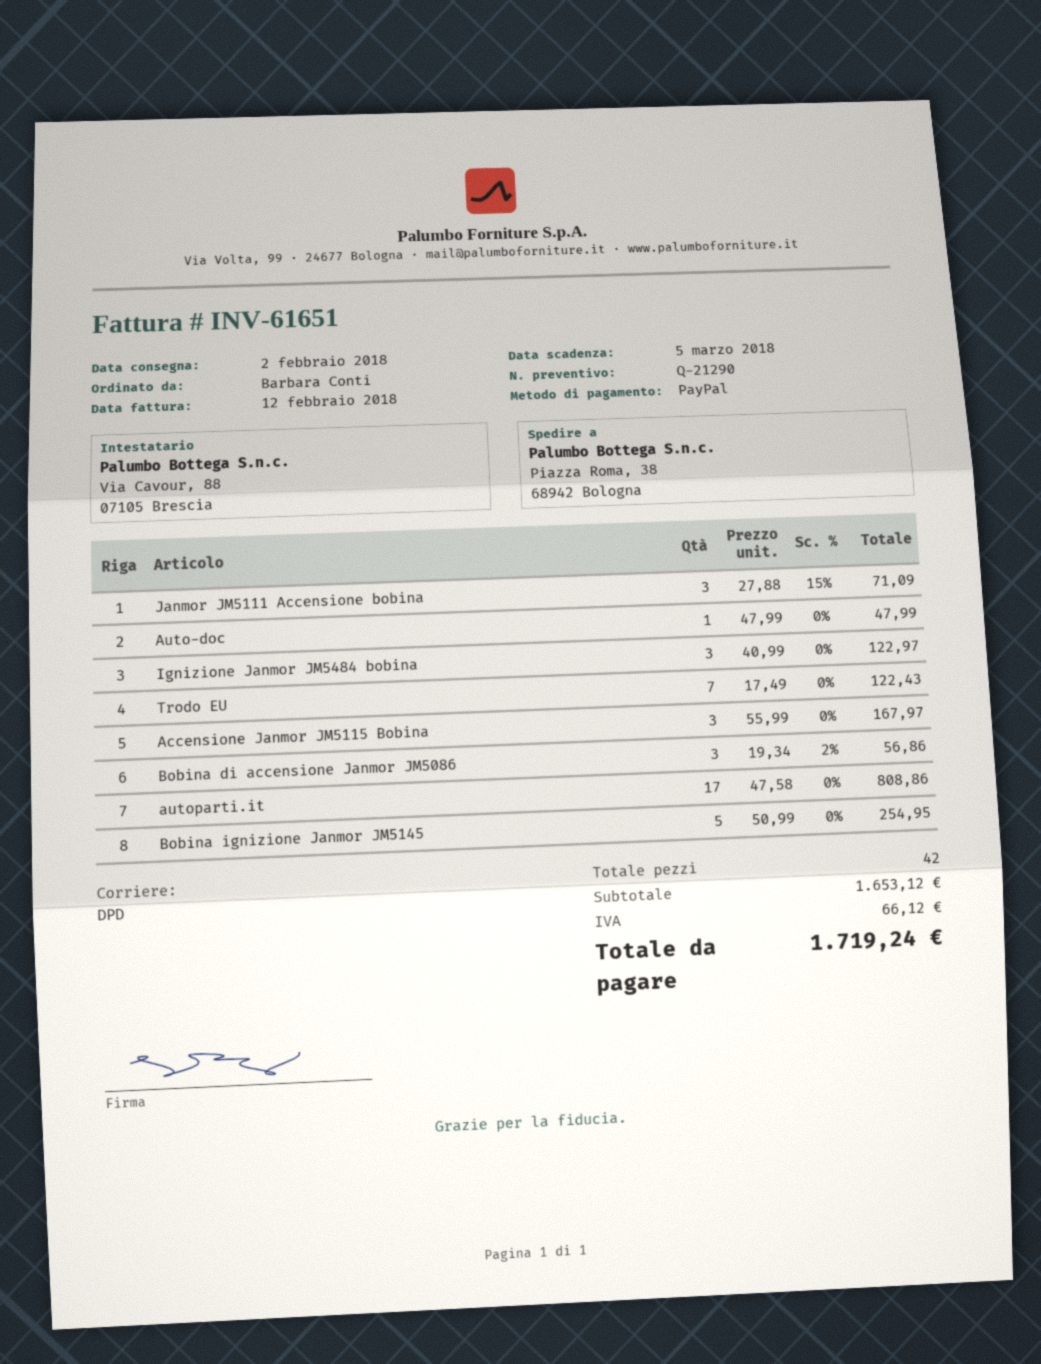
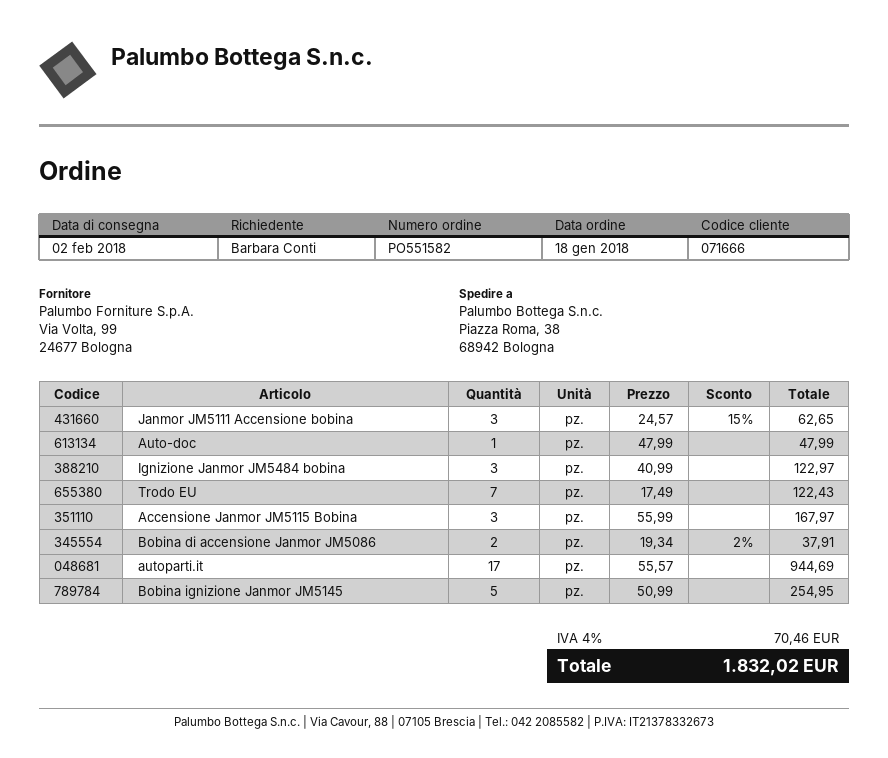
Janmor JM5111 Accensione bobina: 3 x 27.88 - 15% = 71.09 -> 3 x 24.57 - 15% = 62.65
Bobina di accensione Janmor JM5086: 3 x 19.34 - 2% = 56.86 -> 2 x 19.34 - 2% = 37.91
autoparti.it: 17 x 47.58 = 808.86 -> 17 x 55.57 = 944.69
tax: 66.12 -> 70.46
total: 1719.24 -> 1832.02

